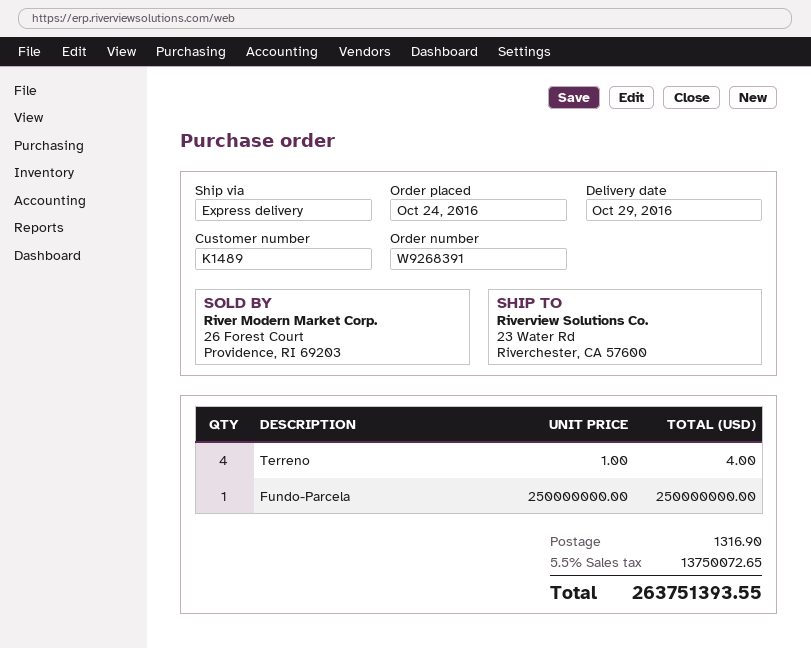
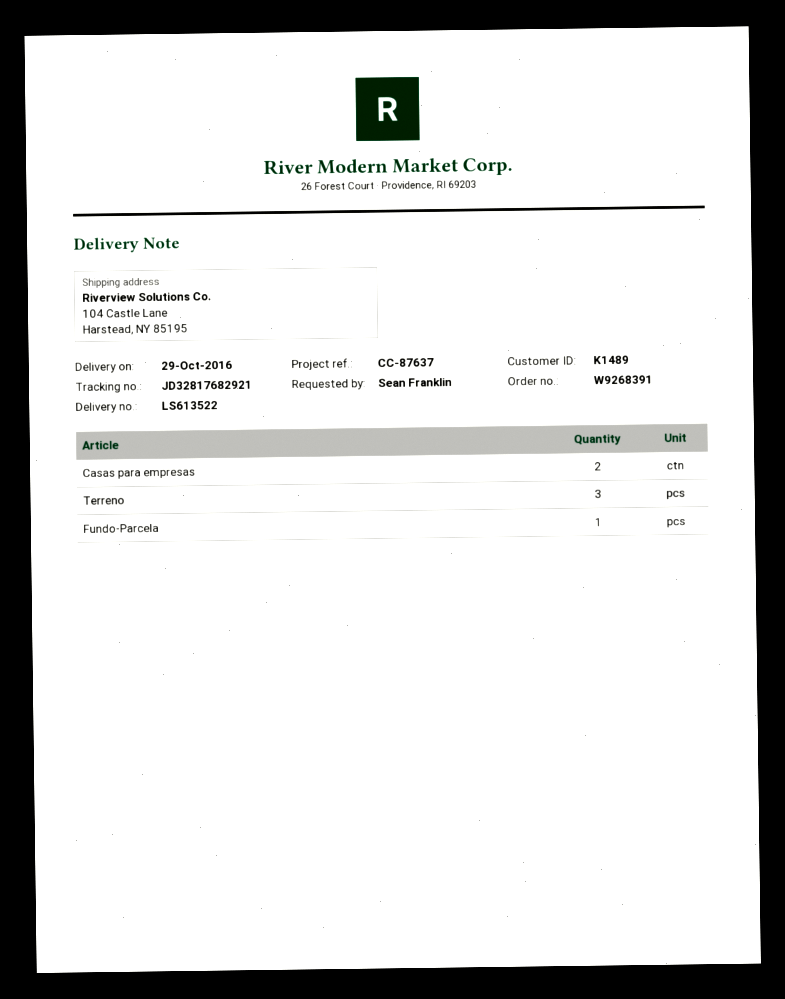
ship to: 23 Water Rd, Riverchester, CA 57600 -> 104 Castle Lane, Harstead, NY 85195
Terreno: 4 -> 3
Casas para empresas: none -> 2

